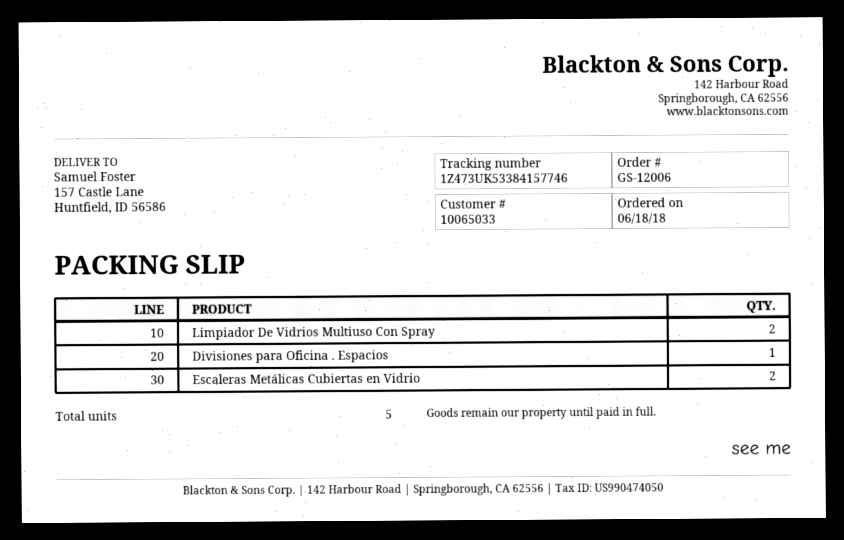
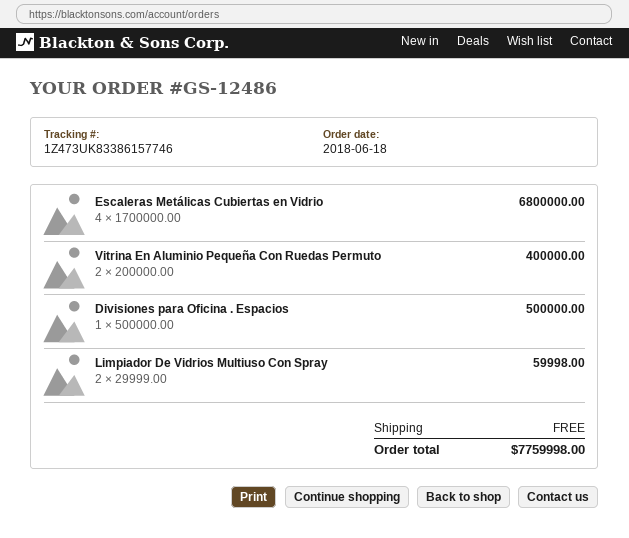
order number: GS-12006 -> GS-12486
tracking number: 1Z473UK53384157746 -> 1Z473UK83386157746
Escaleras Metálicas Cubiertas en Vidrio: 2 -> 4
Vitrina En Aluminio Pequeña Con Ruedas Permuto: none -> 2

